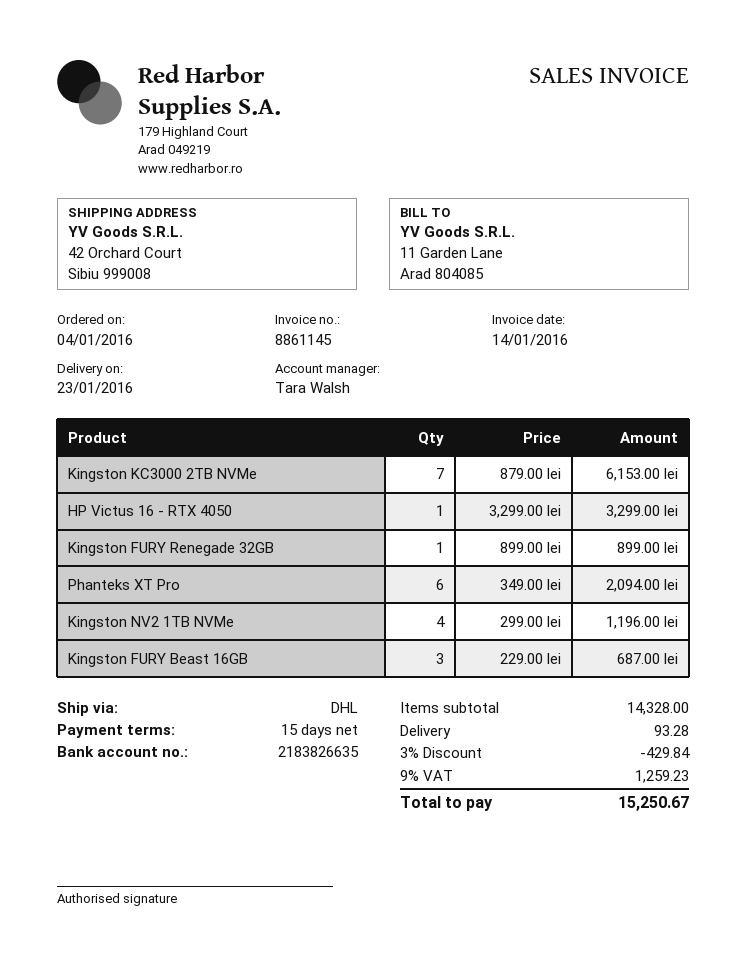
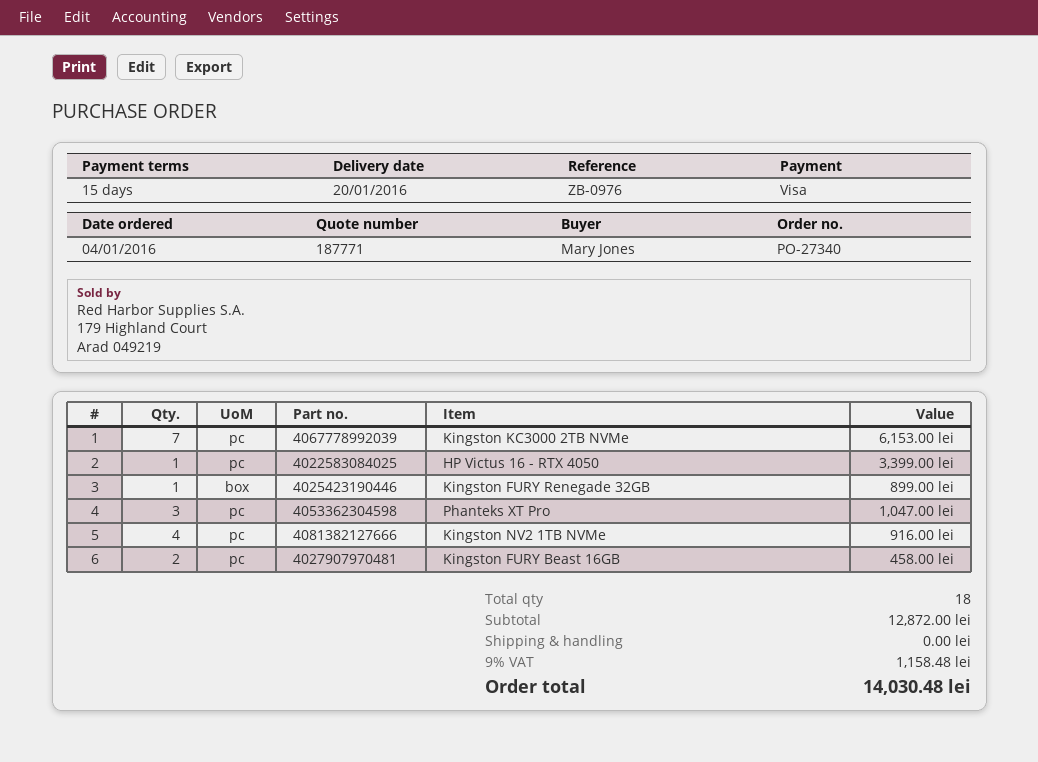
delivery date: 2016-01-23 -> 2016-01-20
HP Victus 16 - RTX 4050: 1 for 3299.00 -> 1 for 3399.00
Phanteks XT Pro: 6 for 2094.00 -> 3 for 1047.00
Kingston NV2 1TB NVMe: 4 for 1196.00 -> 4 for 916.00
Kingston FURY Beast 16GB: 3 for 687.00 -> 2 for 458.00
subtotal: 14328.00 -> 12872.00
discount: 3% = 429.84 -> none
shipping: 93.28 -> 0.00
tax: 9% = 1259.23 -> 9% = 1158.48
total: 15250.67 -> 14030.48

